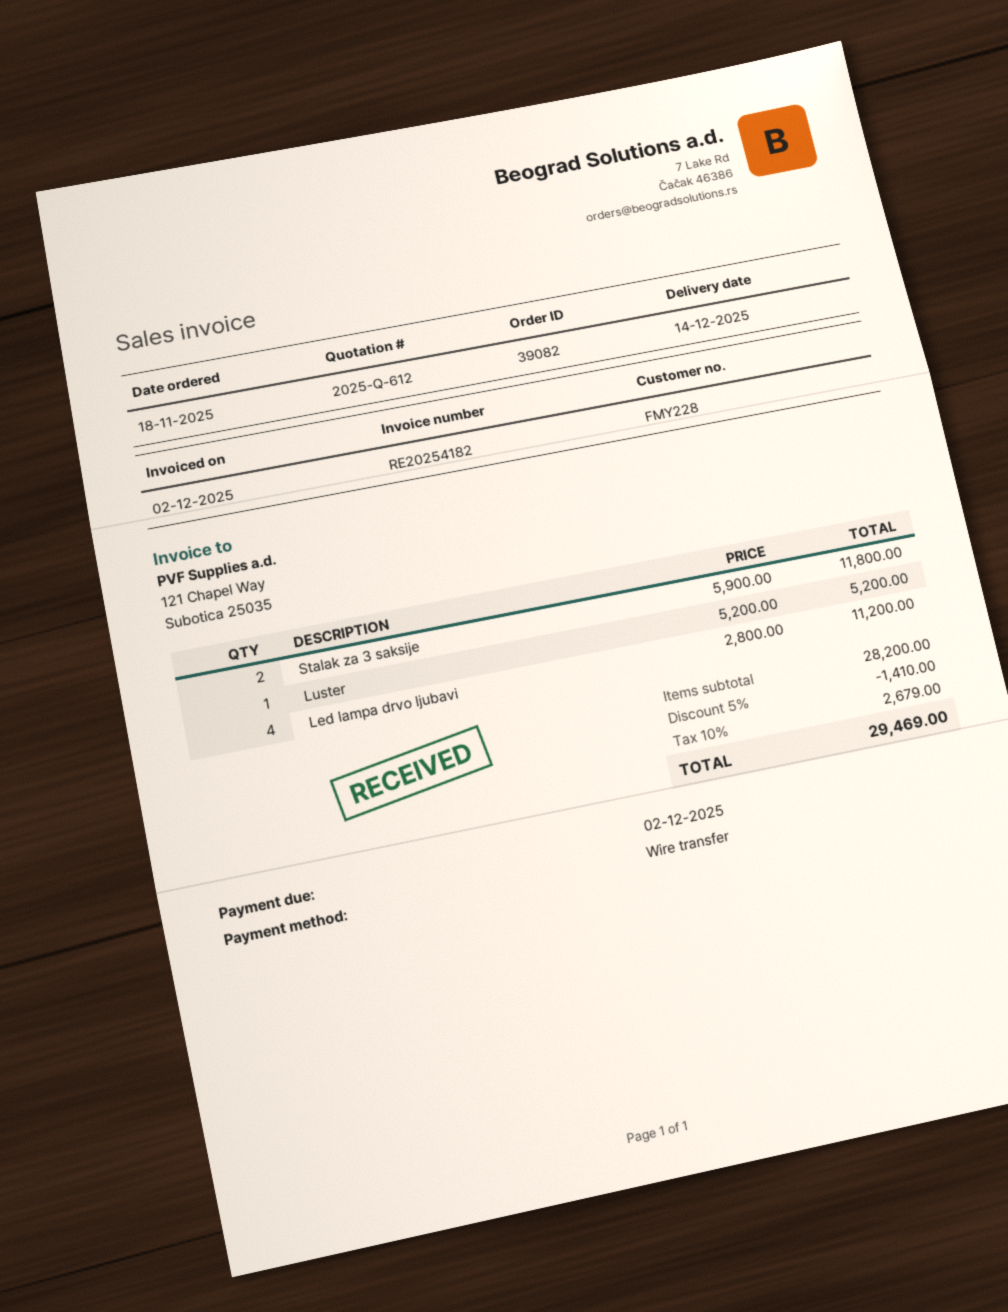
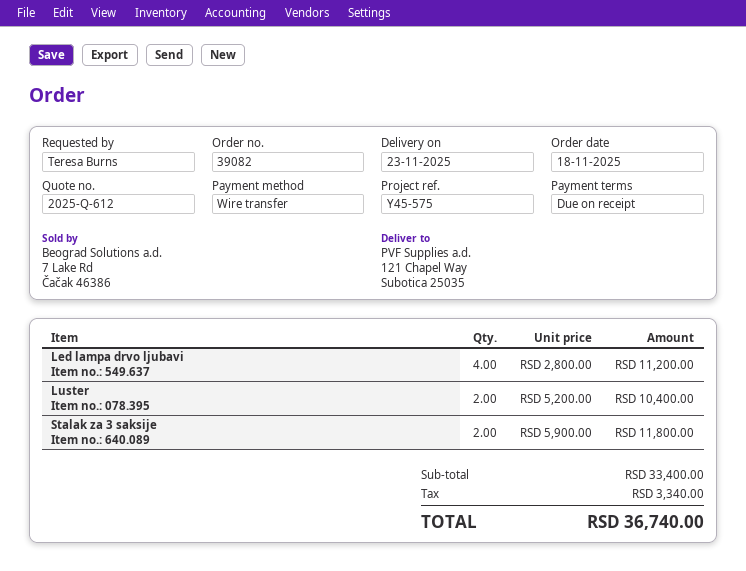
delivery date: 2025-12-14 -> 2025-11-23
Luster: 1 x 5200.00 = 5200.00 -> 2 x 5200.00 = 10400.00
subtotal: 28200.00 -> 33400.00
discount: 5% = 1410.00 -> none
tax: 2679.00 -> 3340.00
total: 29469.00 -> 36740.00

